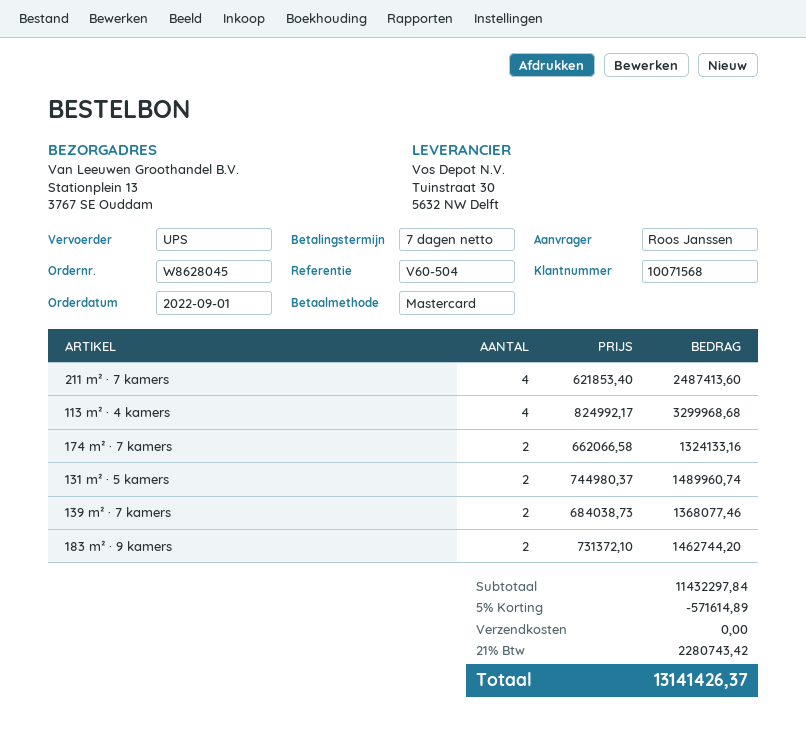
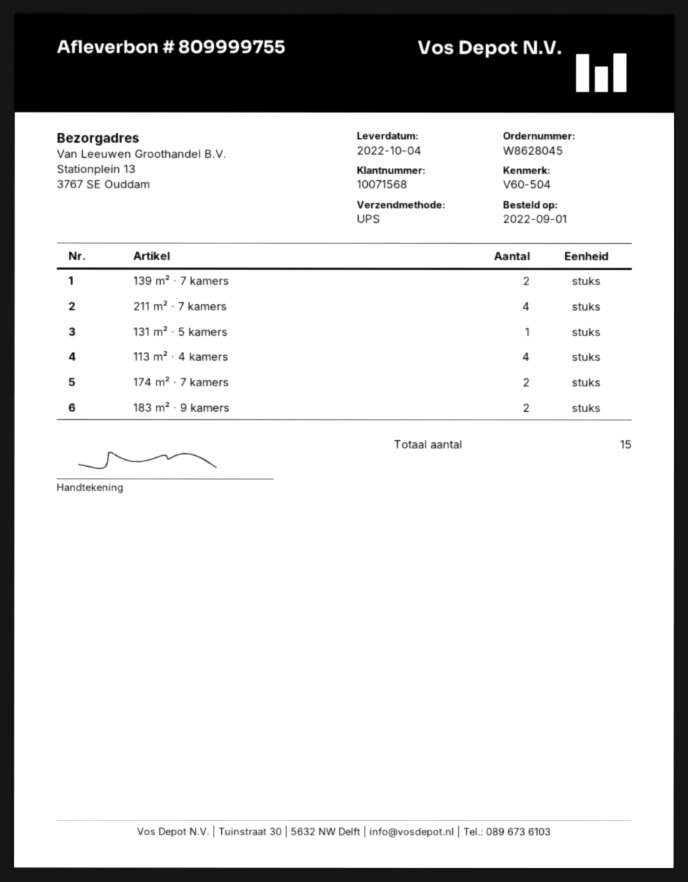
131 m² · 5 kamers: 2 -> 1

